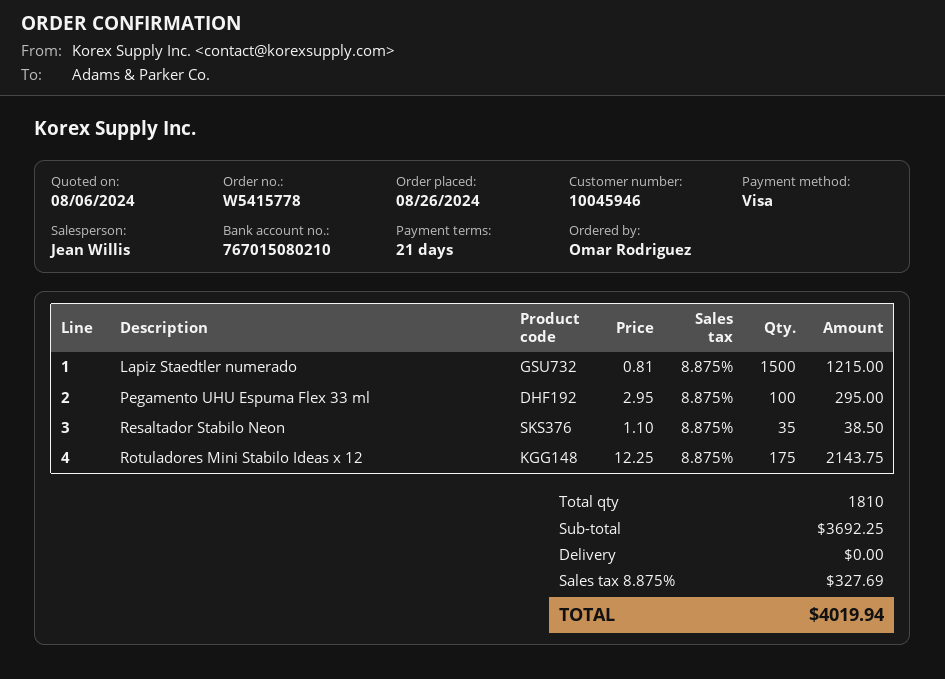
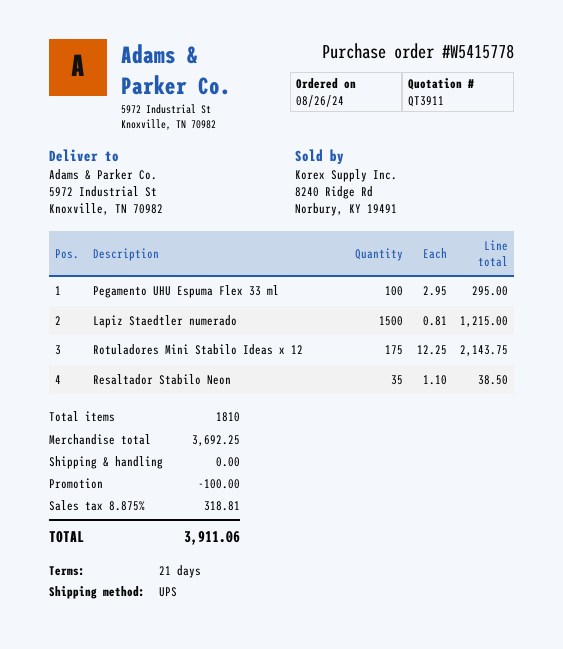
discount: none -> 100.00
tax: 8.875% = 327.69 -> 8.875% = 318.81
total: 4019.94 -> 3911.06

